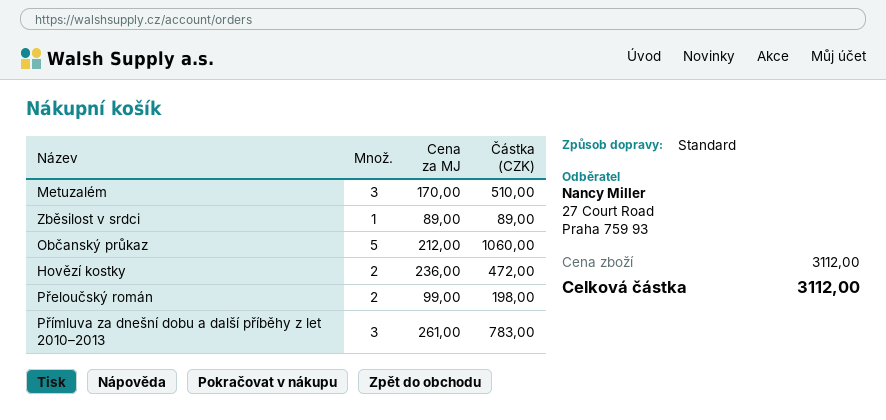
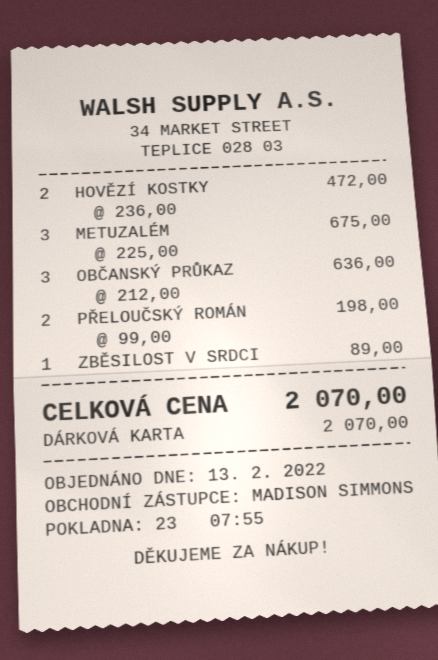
Metuzalém: 3 x 170.00 = 510.00 -> 3 x 225.00 = 675.00
Občanský průkaz: 5 x 212.00 = 1060.00 -> 3 x 212.00 = 636.00
Přímluva za dnešní dobu a další příběhy z let 2010–2013: 3 x 261.00 = 783.00 -> none
total: 3112.00 -> 2070.00

